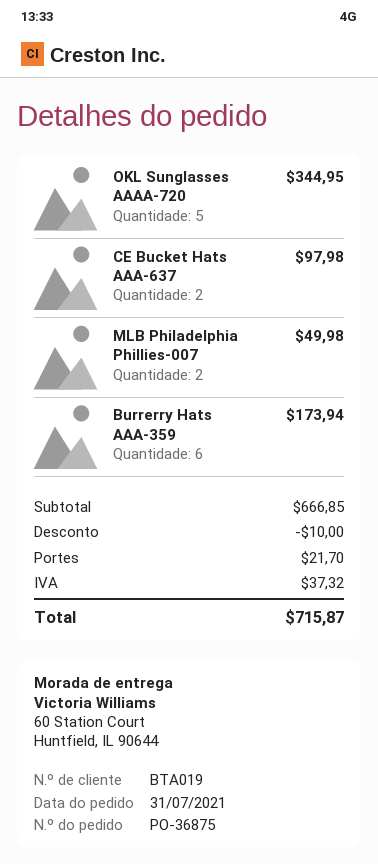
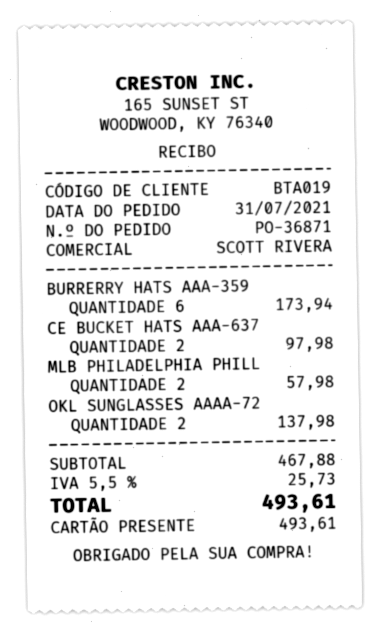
order number: PO-36875 -> PO-36871
OKL Sunglasses AAAA-720: 5 for 344.95 -> 2 for 137.98
MLB Philadelphia Phillies-007: 2 for 49.98 -> 2 for 57.98
subtotal: 666.85 -> 467.88
discount: 10.00 -> none
shipping: 21.70 -> none
tax: 37.32 -> 25.73
total: 715.87 -> 493.61

